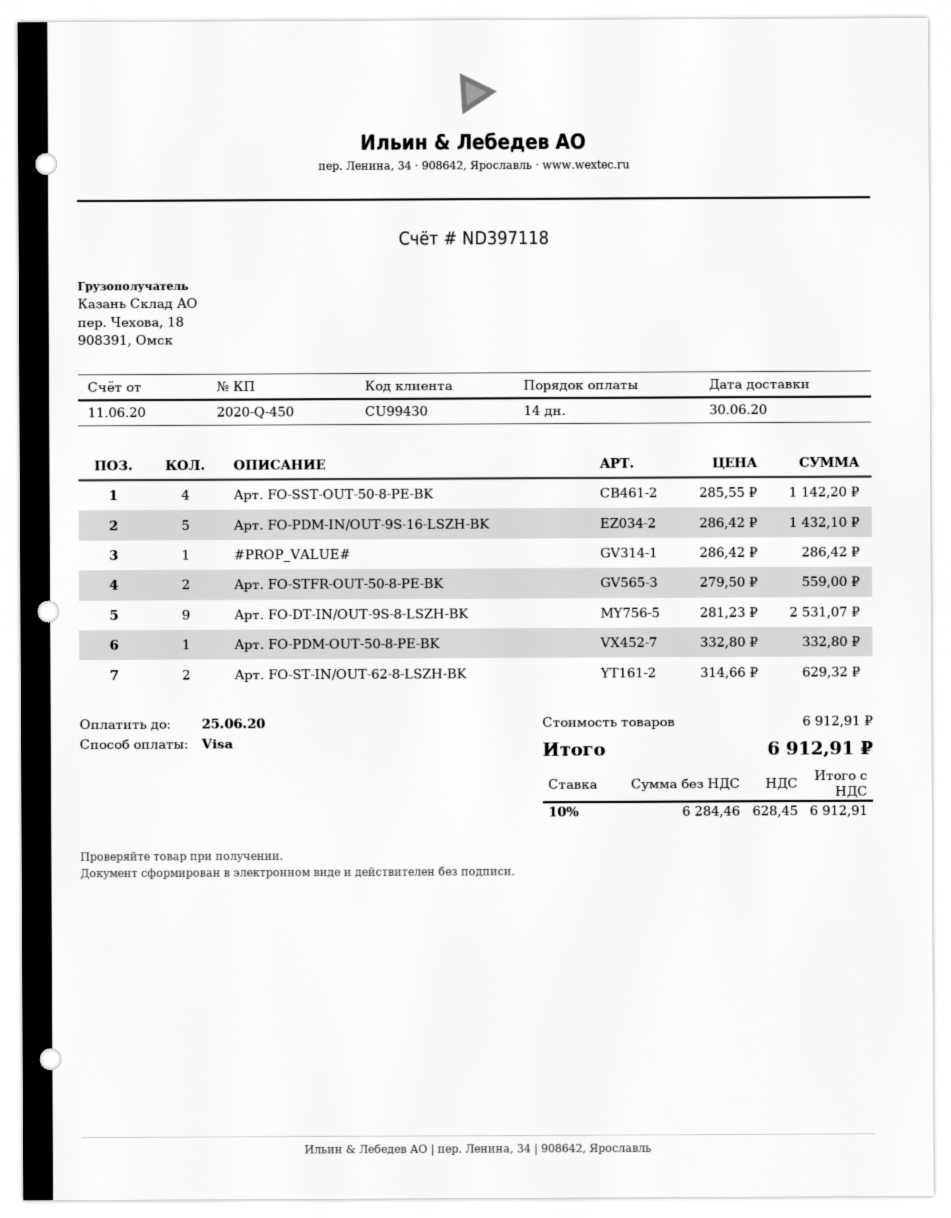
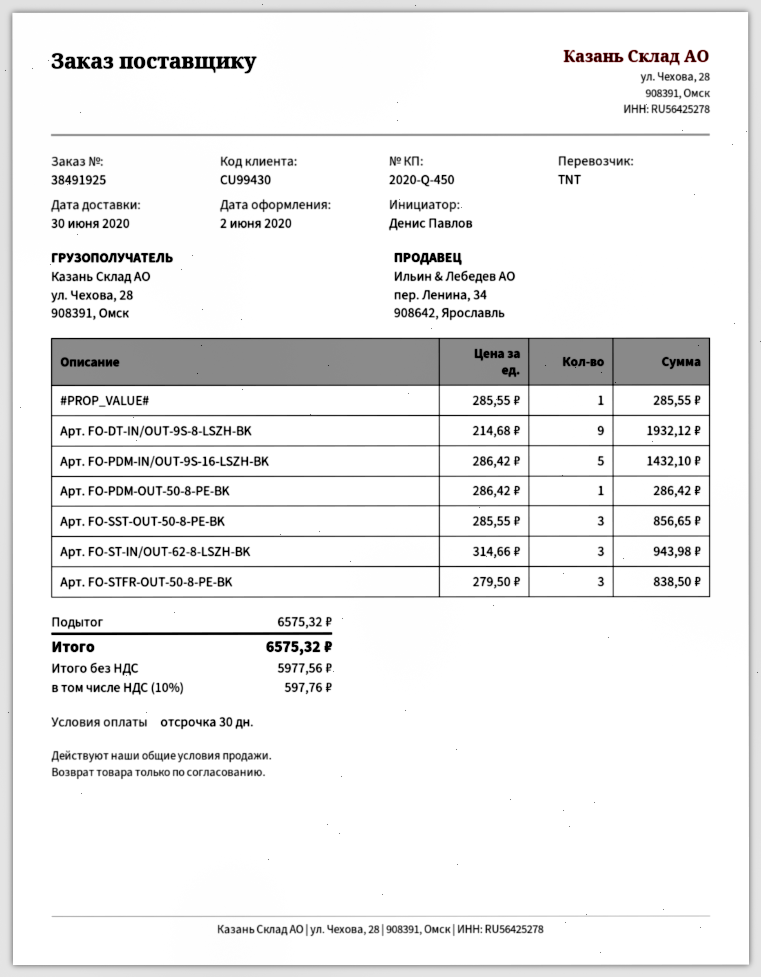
payment terms: 14 days -> 30 days
ship to: пер. Чехова, 18, 908391, Омск -> ул. Чехова, 28, 908391, Омск
Арт. FO-SST-OUT-50-8-PE-BK: 4 x 285.55 = 1142.20 -> 3 x 285.55 = 856.65
#PROP_VALUE#: 1 x 286.42 = 286.42 -> 1 x 285.55 = 285.55
Арт. FO-STFR-OUT-50-8-PE-BK: 2 x 279.50 = 559.00 -> 3 x 279.50 = 838.50
Арт. FO-DT-IN/OUT-9S-8-LSZH-BK: 9 x 281.23 = 2531.07 -> 9 x 214.68 = 1932.12
Арт. FO-PDM-OUT-50-8-PE-BK: 1 x 332.80 = 332.80 -> 1 x 286.42 = 286.42
Арт. FO-ST-IN/OUT-62-8-LSZH-BK: 2 x 314.66 = 629.32 -> 3 x 314.66 = 943.98
subtotal: 6912.91 -> 6575.32
net: 6284.46 -> 5977.56
tax: 10% = 628.45 -> 10% = 597.76
total: 6912.91 -> 6575.32

